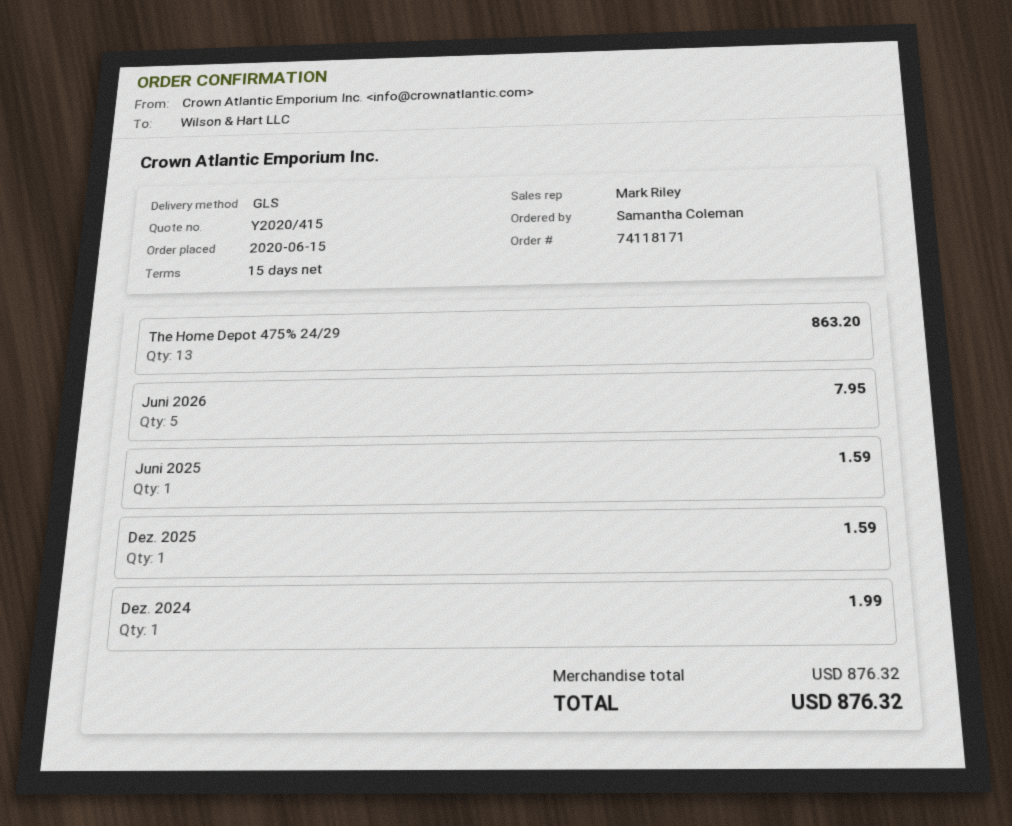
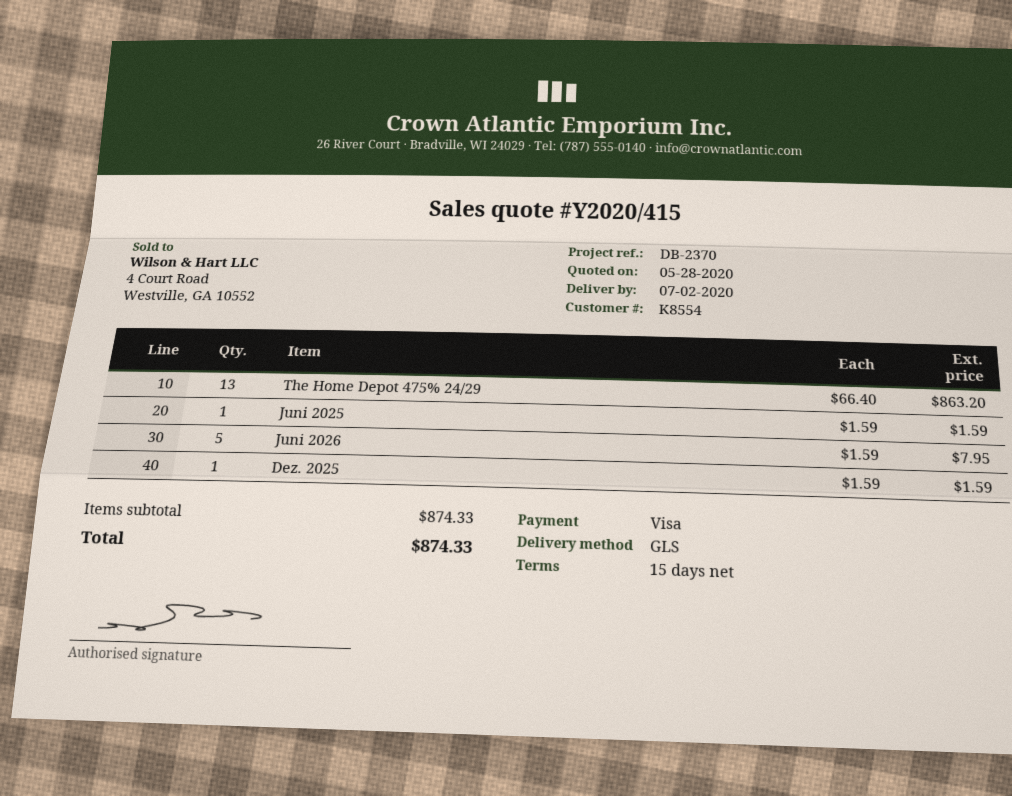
Dez. 2024: 1 for 1.99 -> none
subtotal: 876.32 -> 874.33
total: 876.32 -> 874.33

